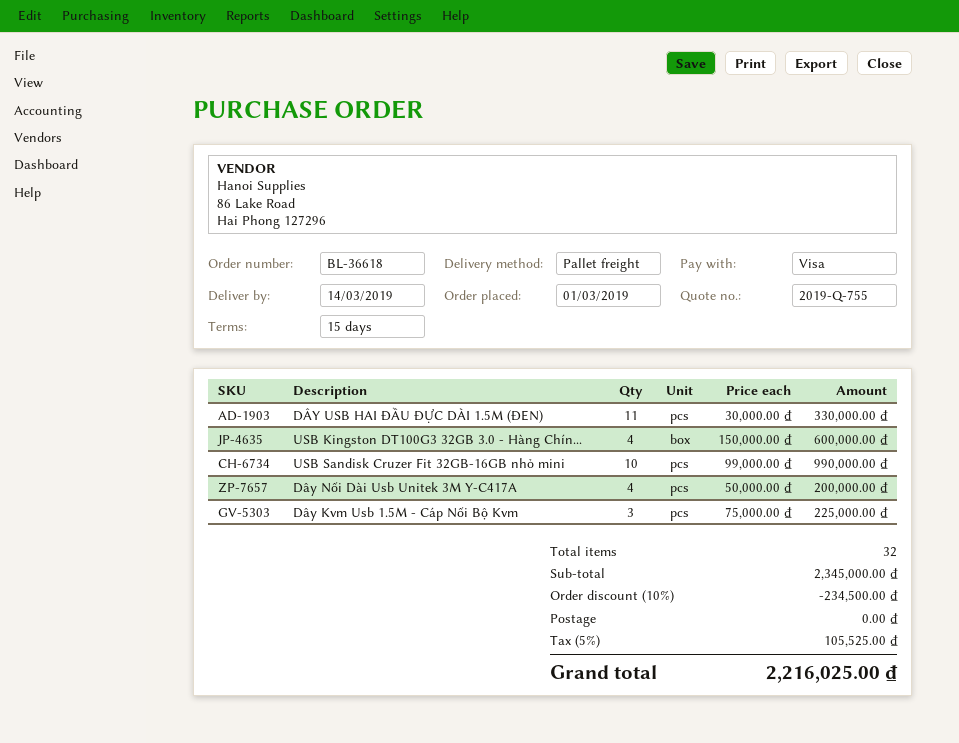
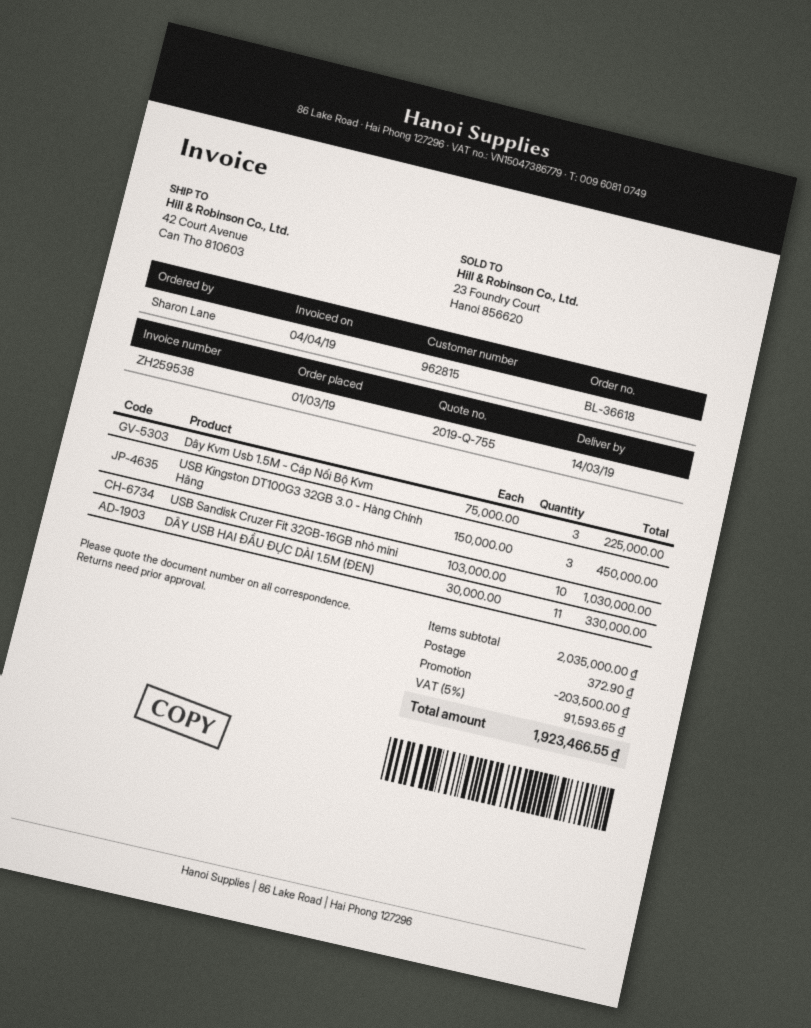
USB Kingston DT100G3 32GB 3.0 - Hàng Chín...: 4 x 150000.00 = 600000.00 -> 3 x 150000.00 = 450000.00
USB Sandisk Cruzer Fit 32GB-16GB nhỏ mini: 10 x 99000.00 = 990000.00 -> 10 x 103000.00 = 1030000.00
Dây Nối Dài Usb Unitek 3M Y-C417A: 4 x 50000.00 = 200000.00 -> none
subtotal: 2345000.00 -> 2035000.00
discount: 234500.00 -> 203500.00
shipping: 0.00 -> 372.90
tax: 5% = 105525.00 -> 5% = 91593.65
total: 2216025.00 -> 1923466.55

